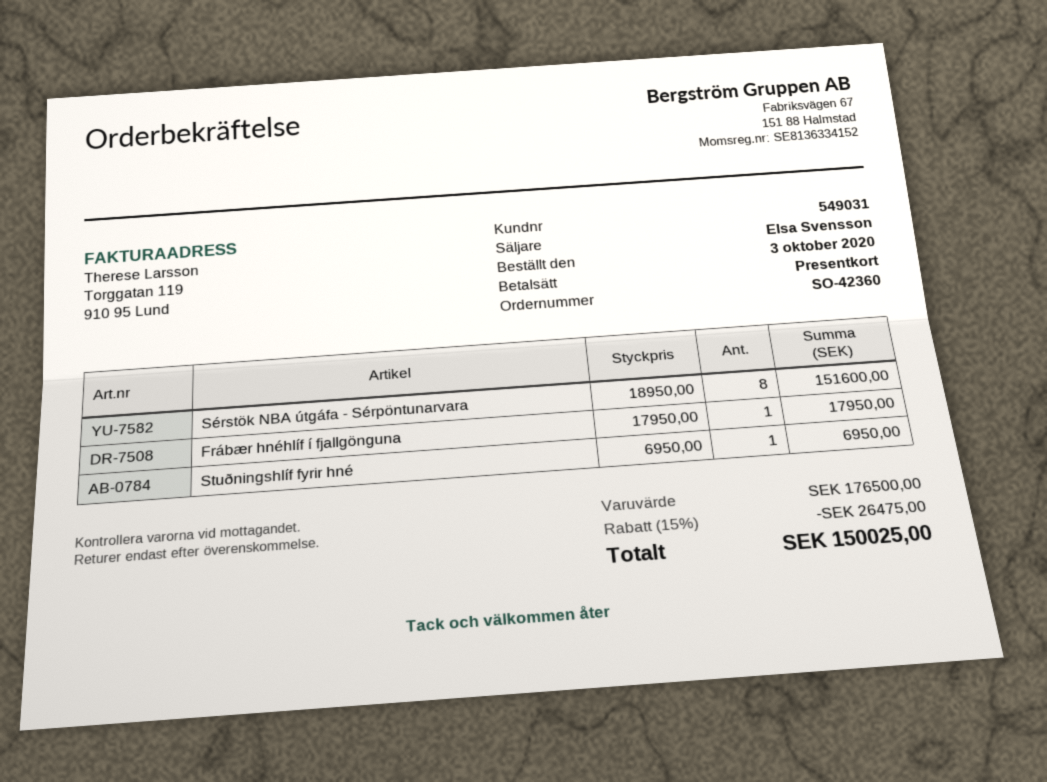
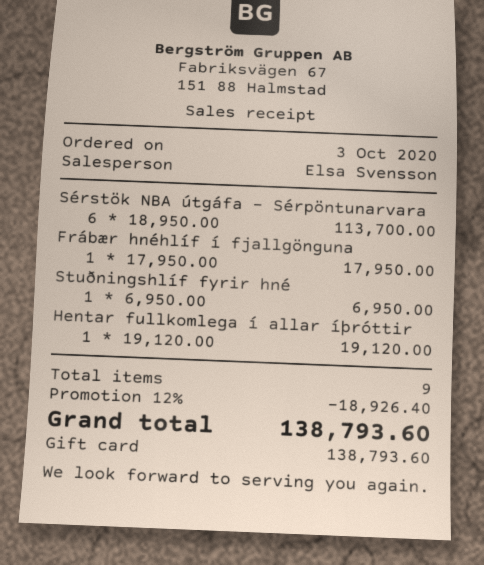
Sérstök NBA útgáfa - Sérpöntunarvara: 8 x 18950.00 = 151600.00 -> 6 x 18950.00 = 113700.00
Hentar fullkomlega í allar íþróttir: none -> 1 x 19120.00 = 19120.00
discount: 15% = 26475.00 -> 12% = 18926.40
total: 150025.00 -> 138793.60

